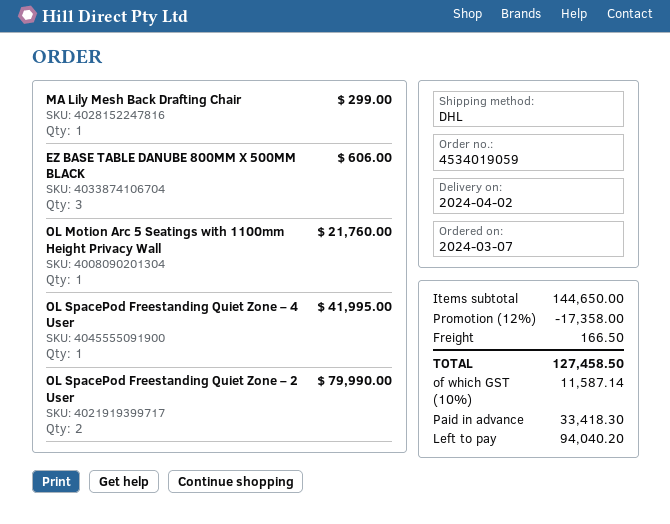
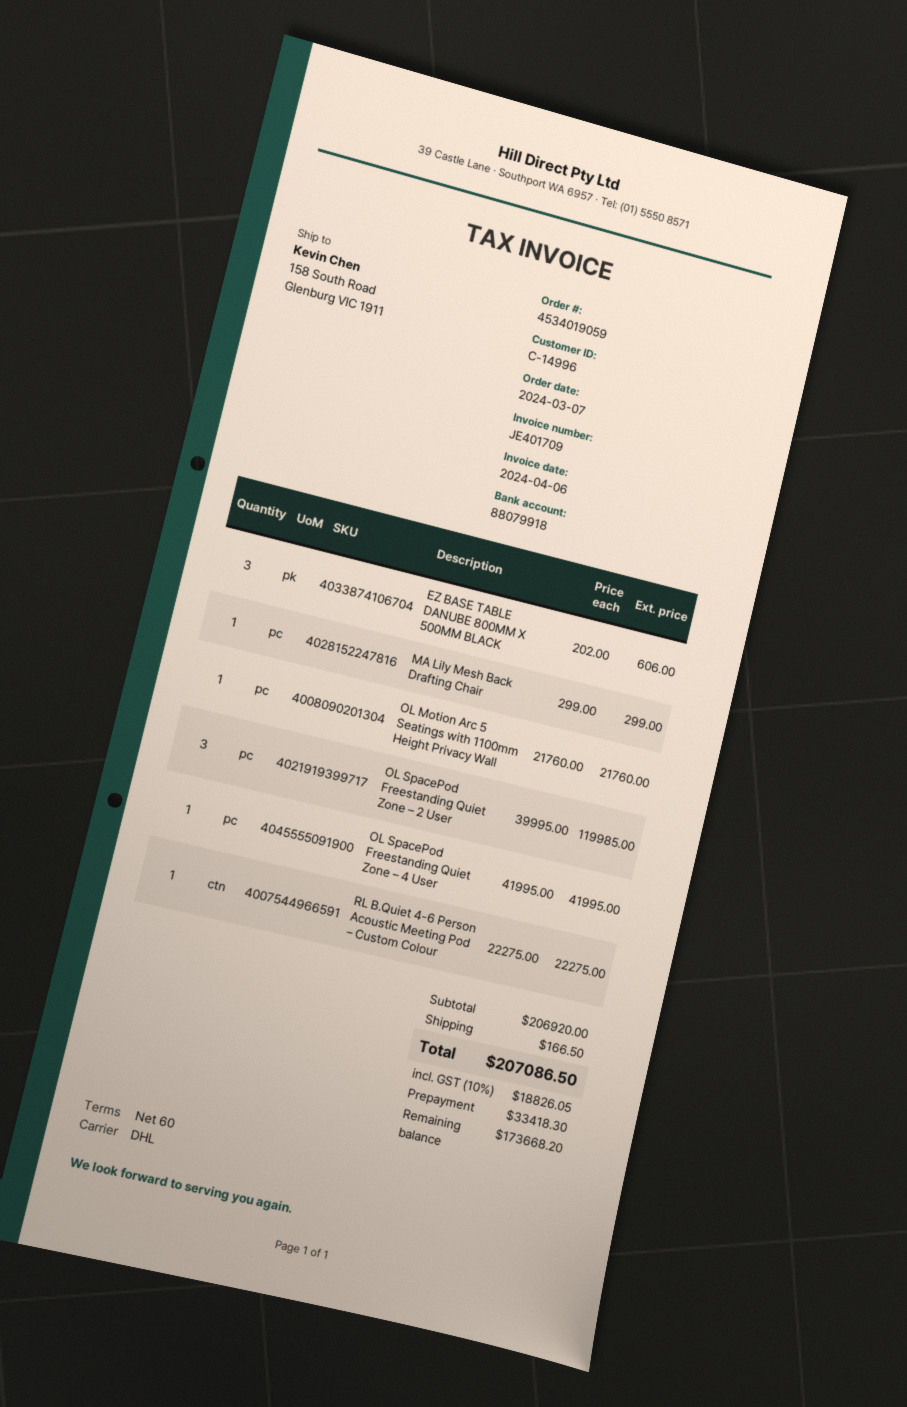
OL SpacePod Freestanding Quiet Zone – 2 User: 2 for 79990.00 -> 3 for 119985.00
RL B.Quiet 4-6 Person Acoustic Meeting Pod – Custom Colour: none -> 1 for 22275.00
subtotal: 144650.00 -> 206920.00
discount: 12% = 17358.00 -> none
tax: 10% = 11587.14 -> 10% = 18826.05
total: 127458.50 -> 207086.50
balance: 94040.20 -> 173668.20

